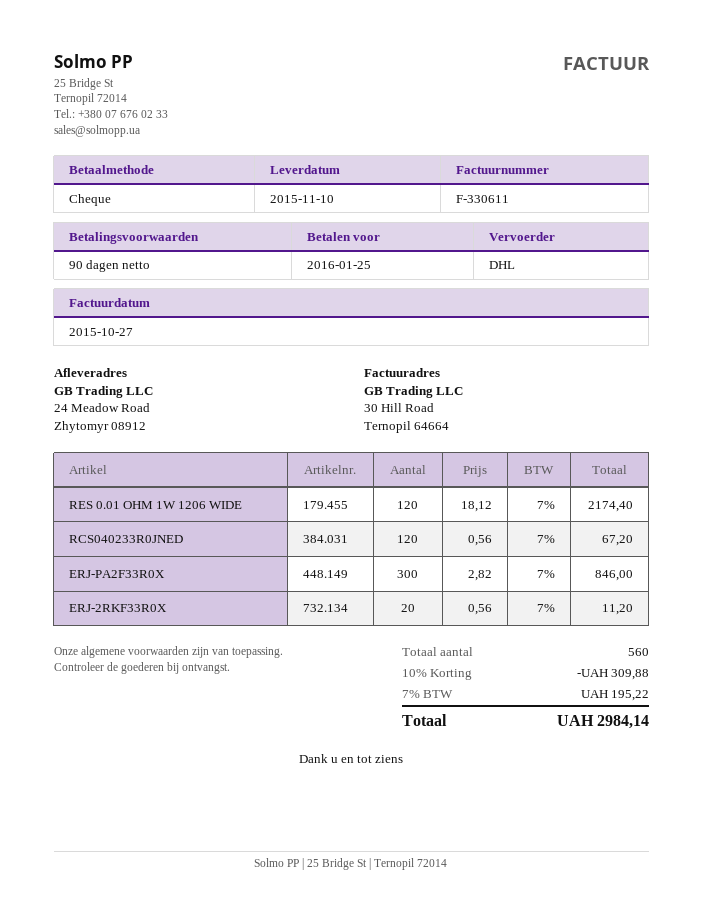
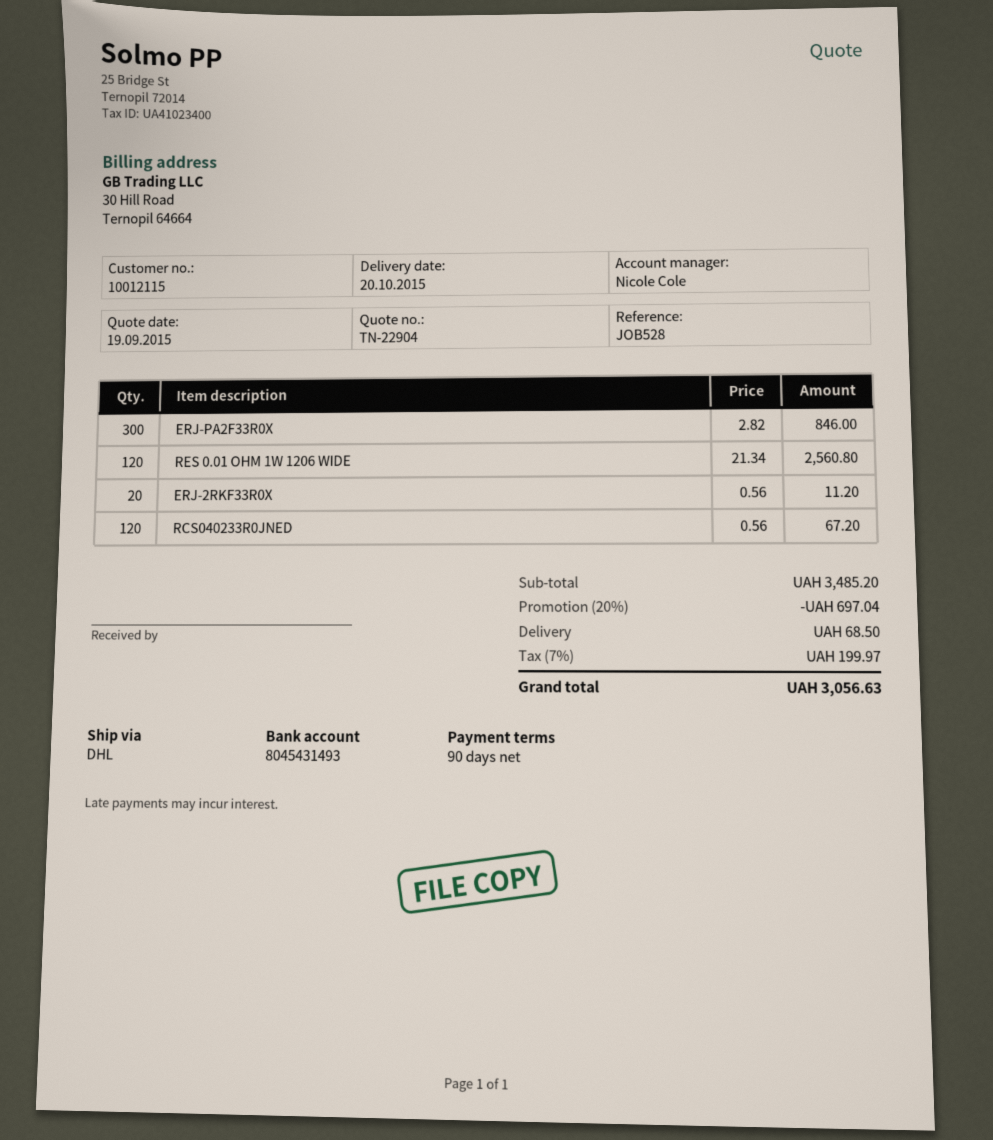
delivery date: 2015-11-10 -> 2015-10-20
RES 0.01 OHM 1W 1206 WIDE: 120 x 18.12 = 2174.40 -> 120 x 21.34 = 2560.80
discount: 10% = 309.88 -> 20% = 697.04
shipping: none -> 68.50
tax: 7% = 195.22 -> 7% = 199.97
total: 2984.14 -> 3056.63

